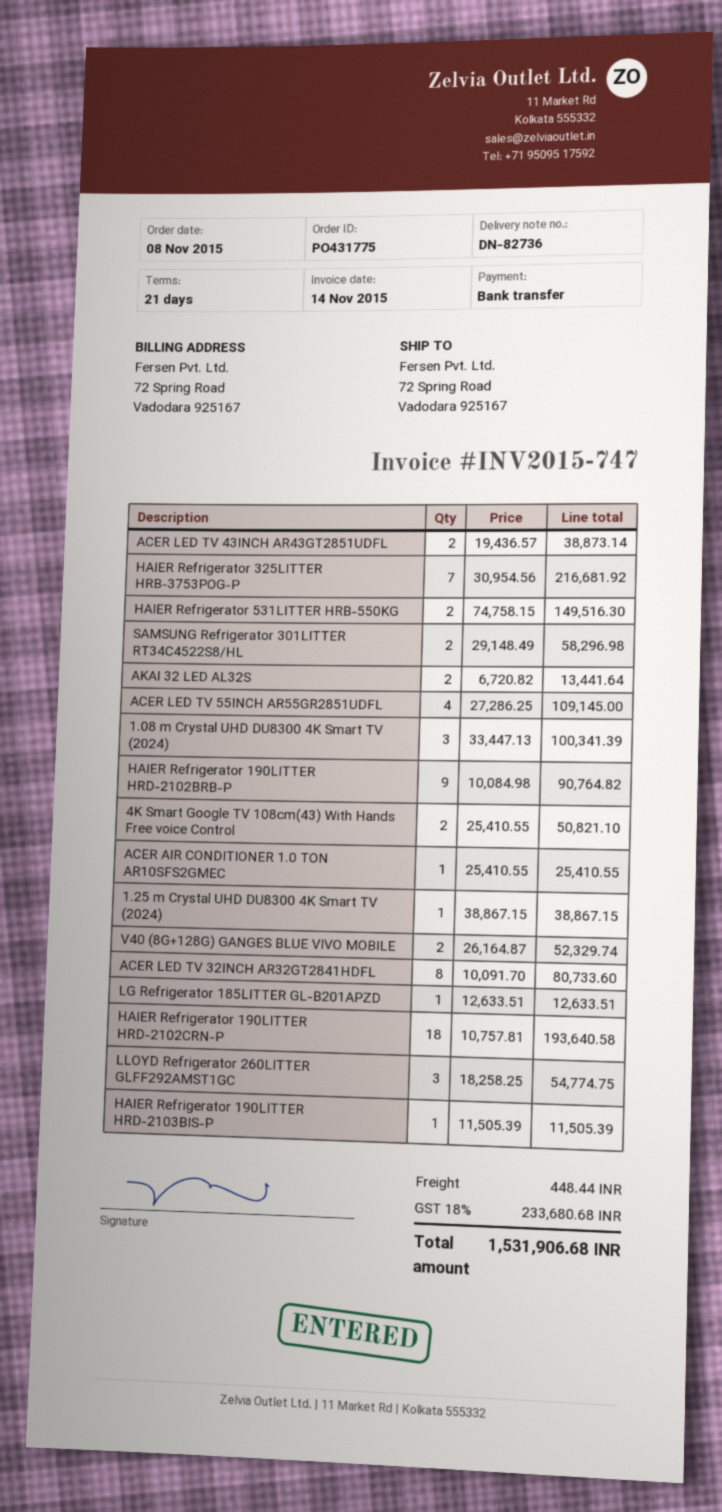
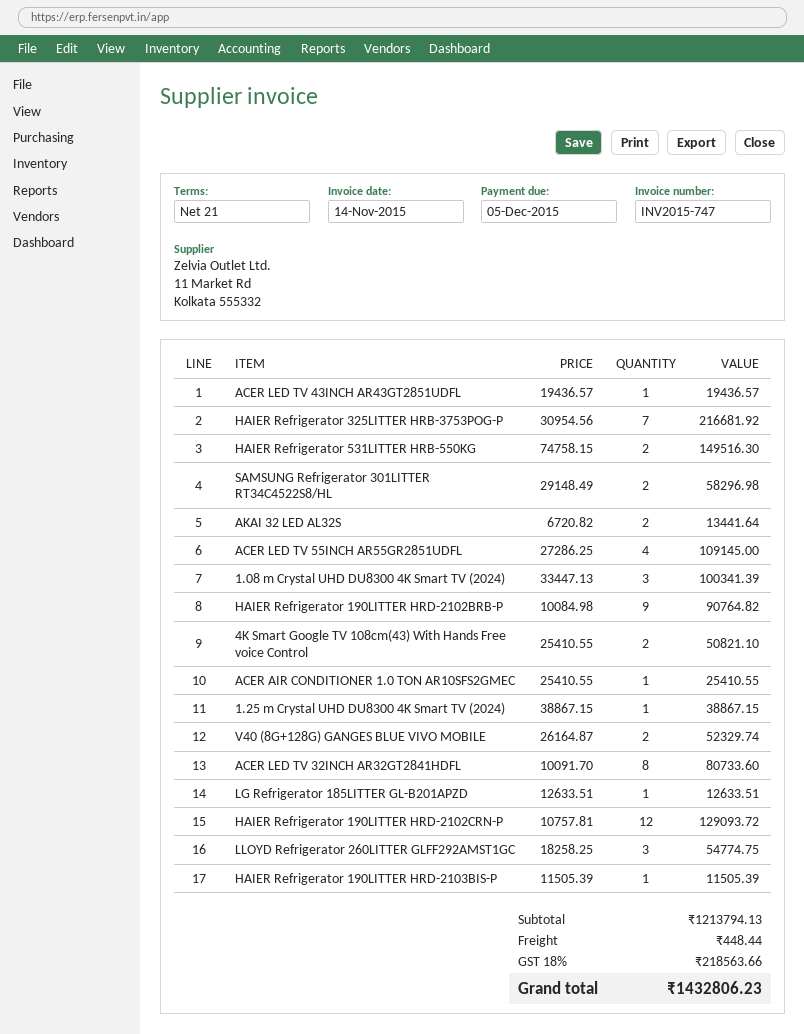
ACER LED TV 43INCH AR43GT2851UDFL: 2 x 19436.57 = 38873.14 -> 1 x 19436.57 = 19436.57
HAIER Refrigerator 190LITTER HRD-2102CRN-P: 18 x 10757.81 = 193640.58 -> 12 x 10757.81 = 129093.72
tax: 18% = 233680.68 -> 18% = 218563.66
total: 1531906.68 -> 1432806.23

